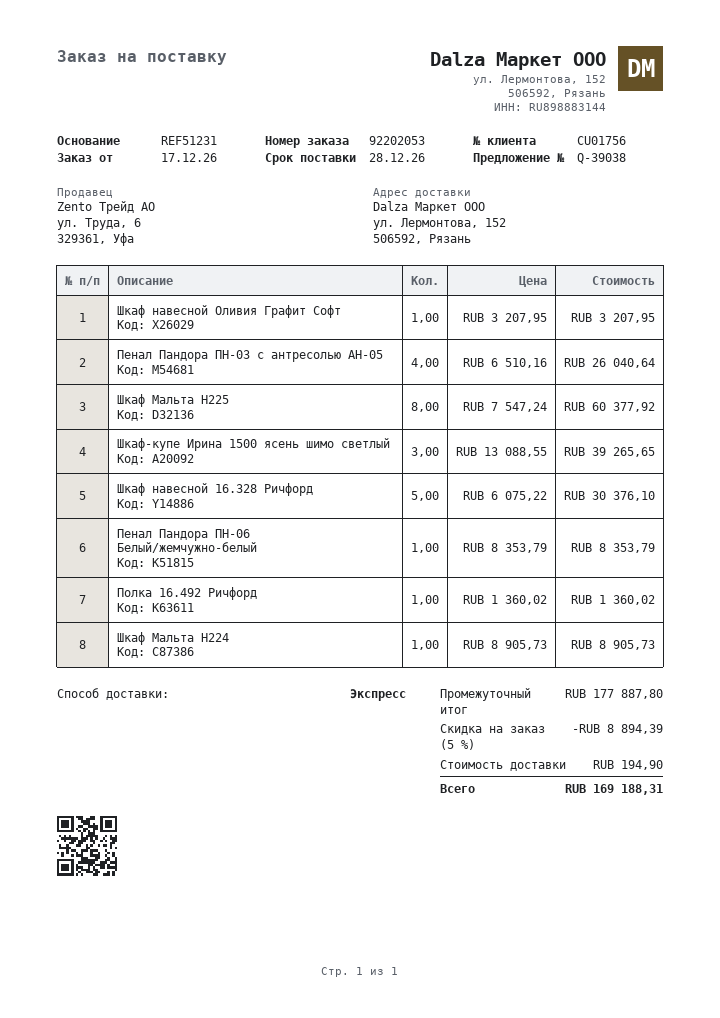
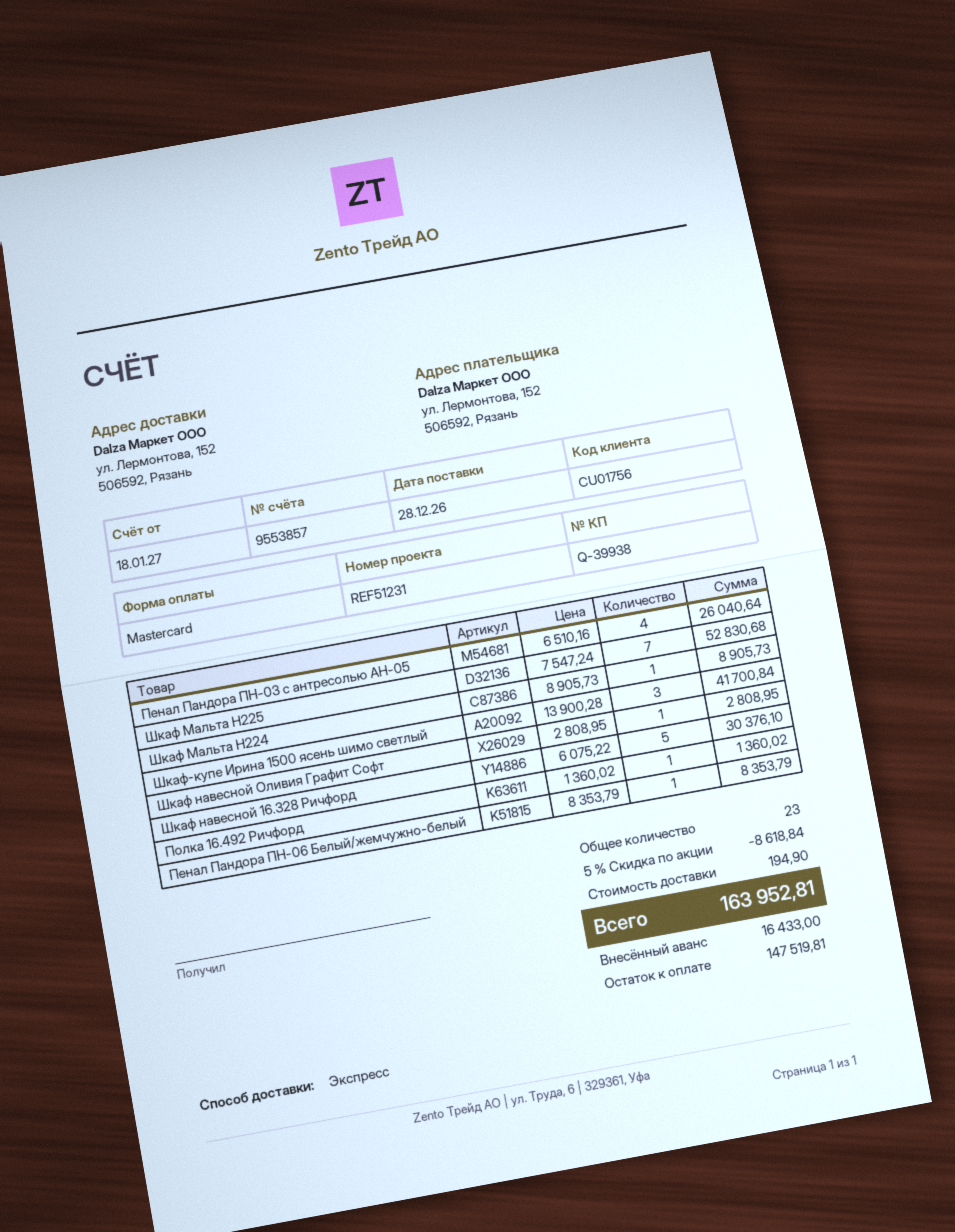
quote number: Q-39038 -> Q-39938
Шкаф навесной Оливия Графит Софт: 1 x 3207.95 = 3207.95 -> 1 x 2808.95 = 2808.95
Шкаф Мальта H225: 8 x 7547.24 = 60377.92 -> 7 x 7547.24 = 52830.68
Шкаф-купе Ирина 1500 ясень шимо светлый: 3 x 13088.55 = 39265.65 -> 3 x 13900.28 = 41700.84
discount: 5% = 8894.39 -> 5% = 8618.84
total: 169188.31 -> 163952.81

